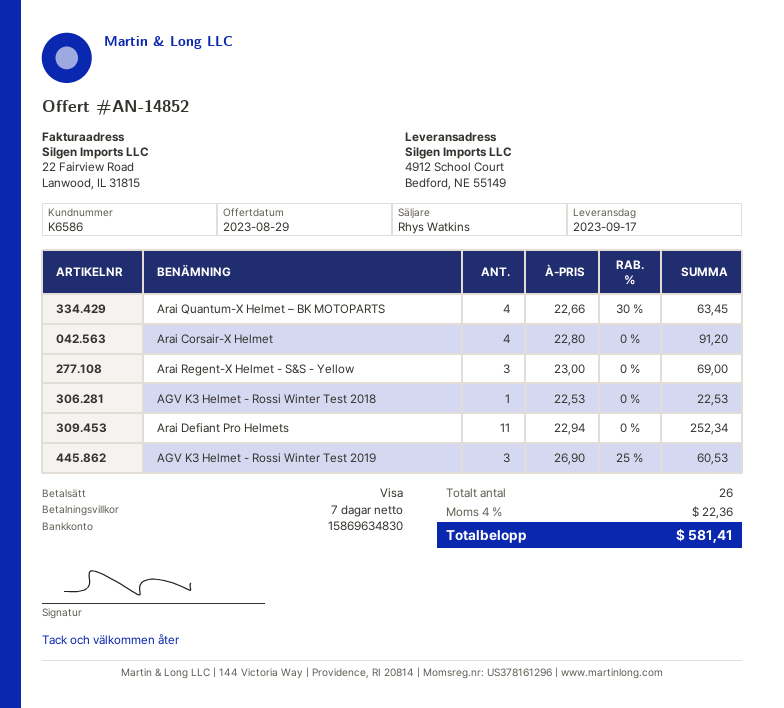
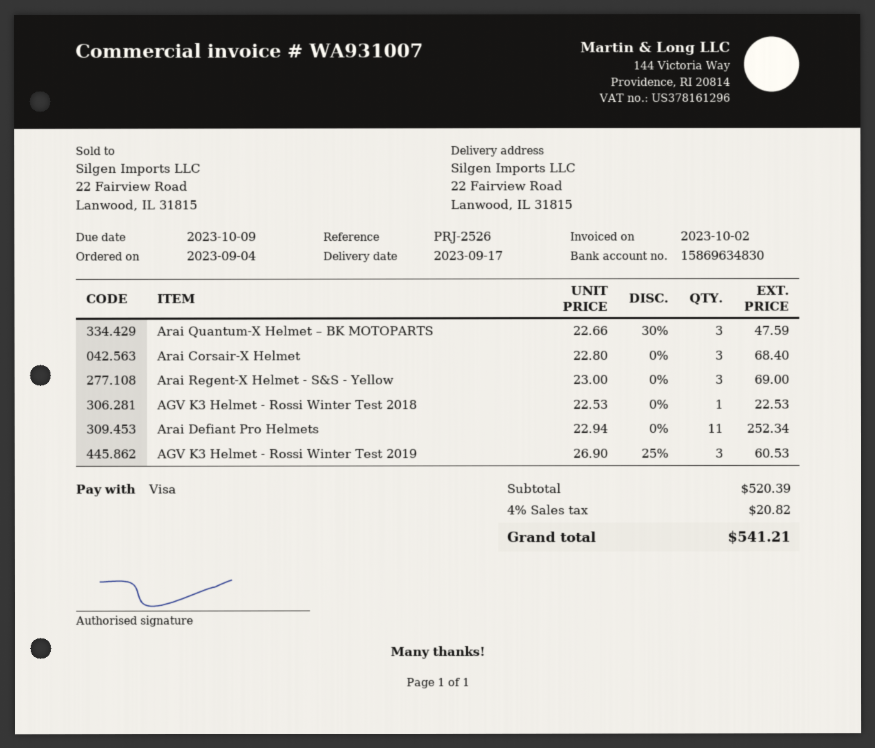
ship to: 4912 School Court, Bedford, NE 55149 -> 22 Fairview Road, Lanwood, IL 31815
Arai Quantum-X Helmet – BK MOTOPARTS: 4 x 22.66 - 30% = 63.45 -> 3 x 22.66 - 30% = 47.59
Arai Corsair-X Helmet: 4 x 22.80 = 91.20 -> 3 x 22.80 = 68.40
tax: 4% = 22.36 -> 4% = 20.82
total: 581.41 -> 541.21

